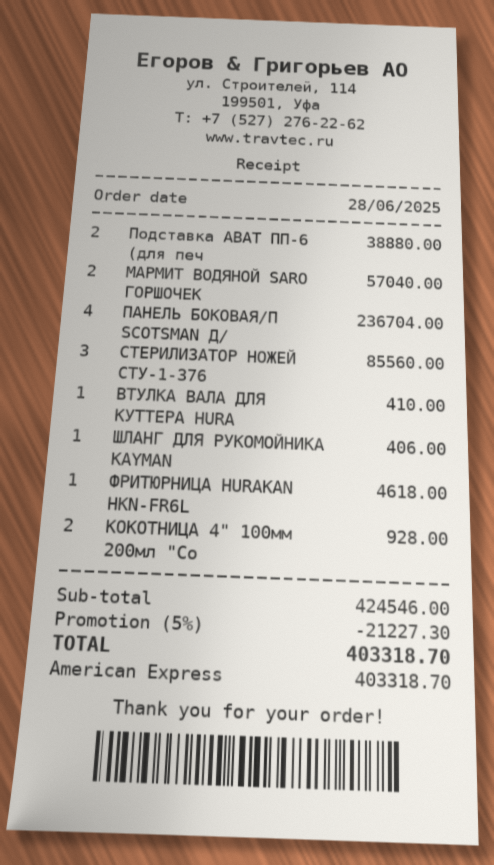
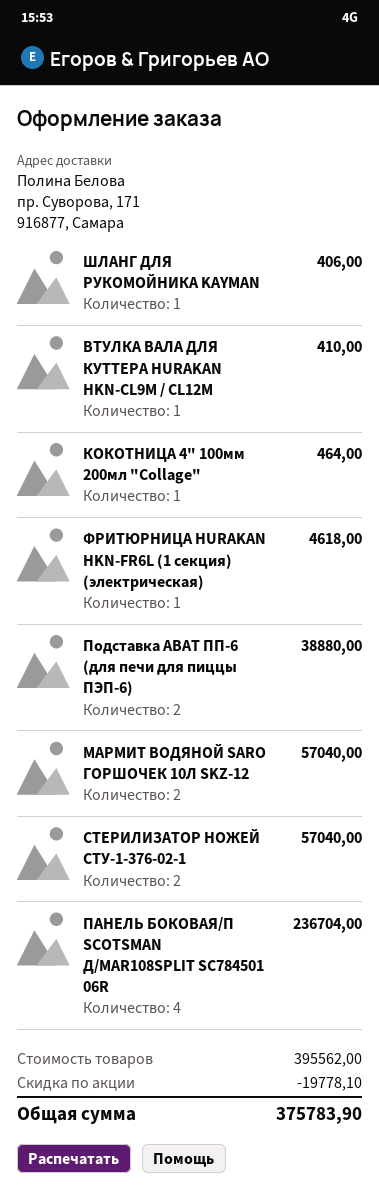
СТЕРИЛИЗАТОР НОЖЕЙ СТУ-1-376: 3 for 85560.00 -> 2 for 57040.00
КОКОТНИЦА 4" 100мм 200мл "Co: 2 for 928.00 -> 1 for 464.00
subtotal: 424546.00 -> 395562.00
discount: 21227.30 -> 19778.10
total: 403318.70 -> 375783.90

